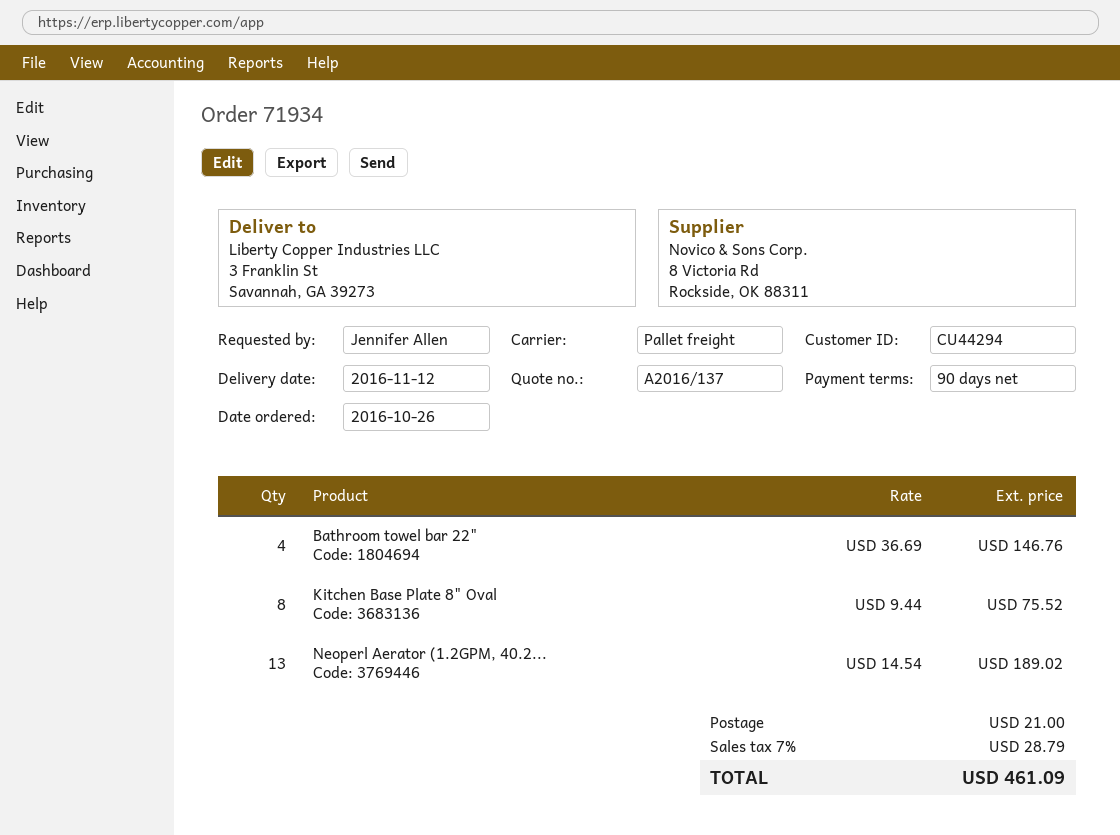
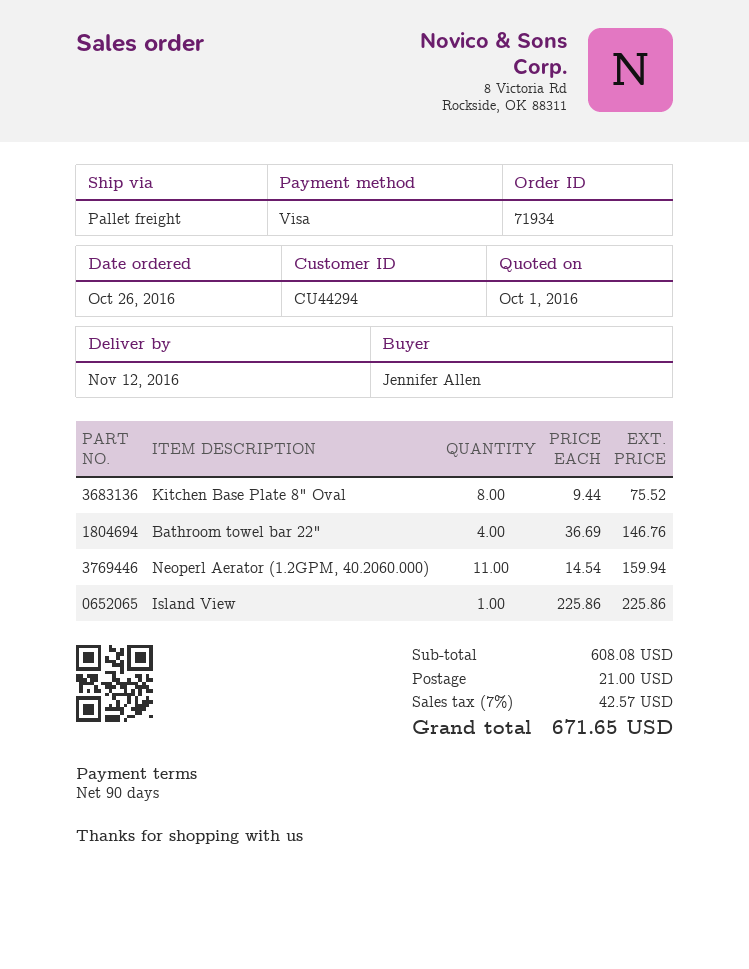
Neoperl Aerator (1.2GPM, 40.2...: 13 x 14.54 = 189.02 -> 11 x 14.54 = 159.94
Island View: none -> 1 x 225.86 = 225.86
tax: 7% = 28.79 -> 7% = 42.57
total: 461.09 -> 671.65

